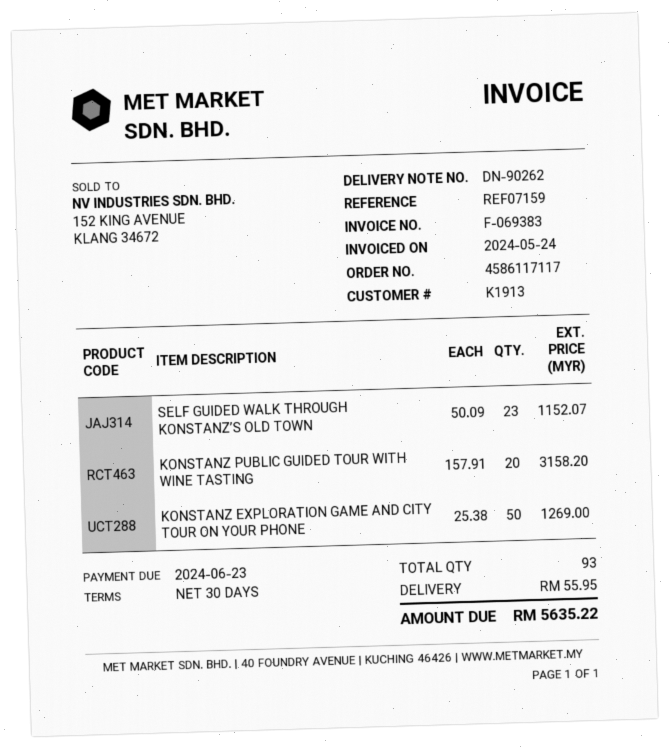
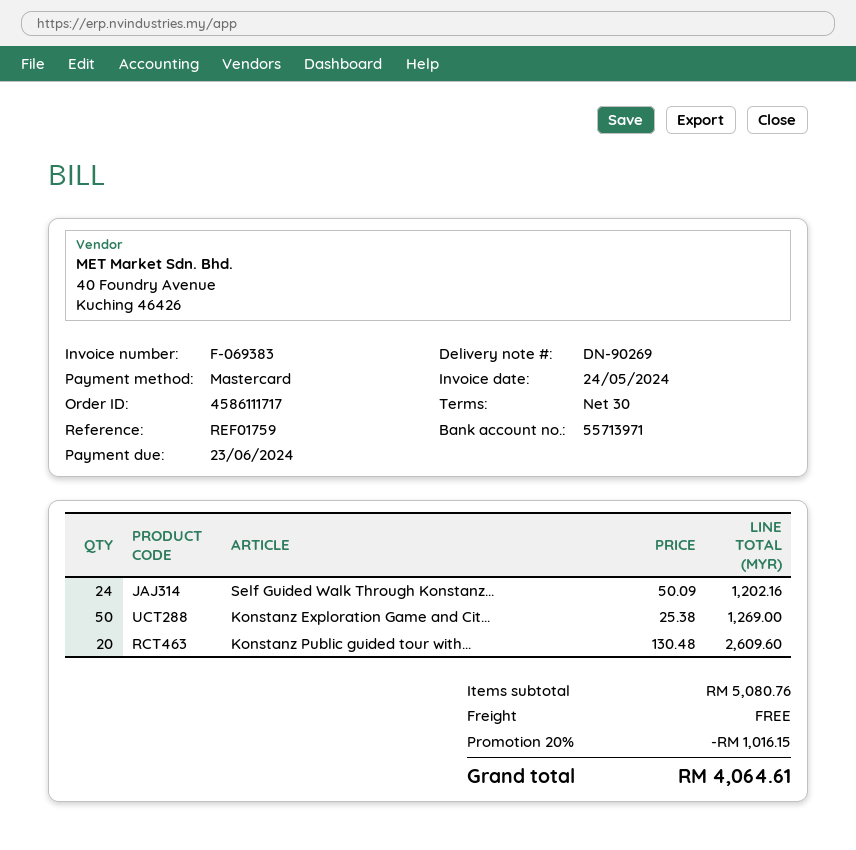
order number: 4586117117 -> 4586111717
delivery note number: DN-90262 -> DN-90269
reference: REF07159 -> REF01759
SELF GUIDED WALK THROUGH KONSTANZ’S OLD TOWN: 23 x 50.09 = 1152.07 -> 24 x 50.09 = 1202.16
KONSTANZ PUBLIC GUIDED TOUR WITH WINE TASTING: 20 x 157.91 = 3158.20 -> 20 x 130.48 = 2609.60
discount: none -> 20% = 1016.15
shipping: 55.95 -> 0.00
total: 5635.22 -> 4064.61

